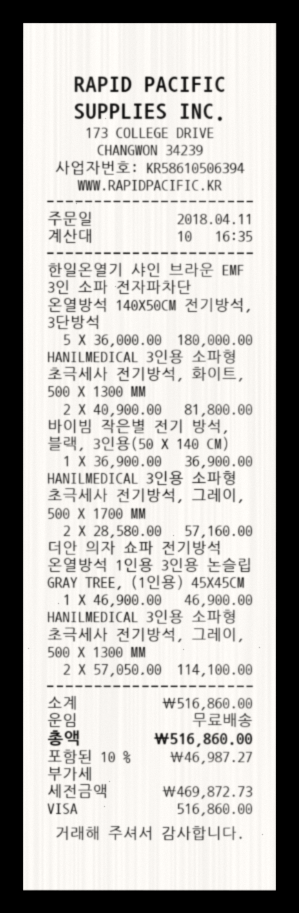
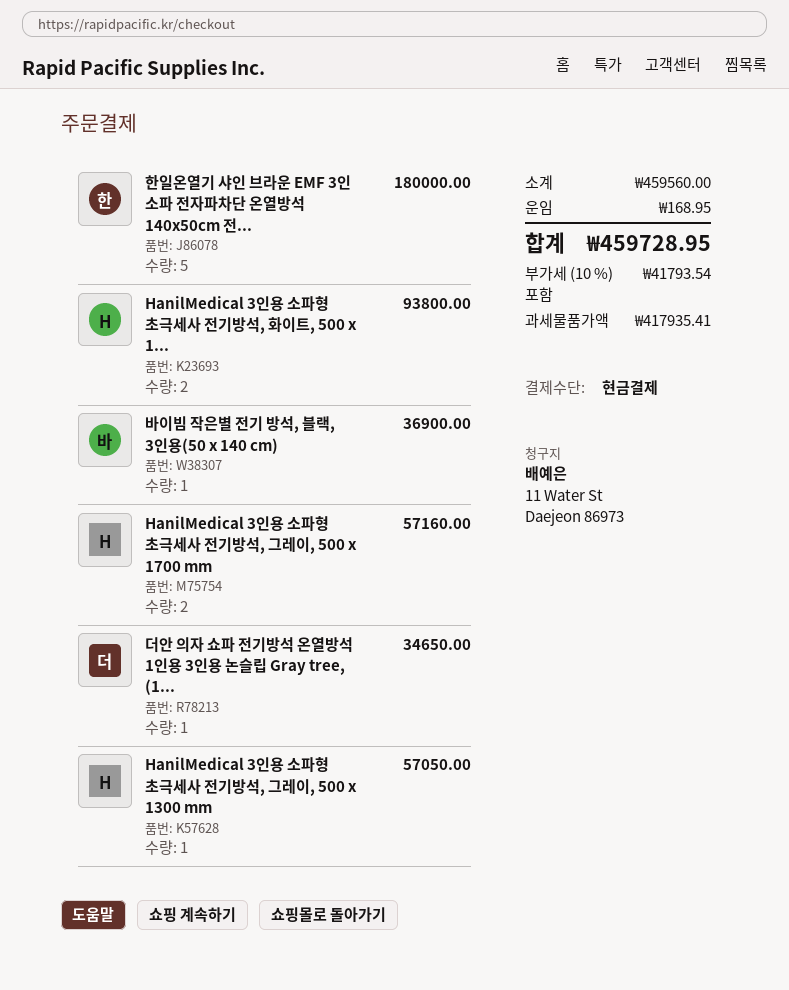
payment method: Visa -> cash
HANILMEDICAL 3인용 소파형 초극세사 전기방석, 화이트, 500 X 1300 MM: 2 for 81800.00 -> 2 for 93800.00
더안 의자 쇼파 전기방석 온열방석 1인용 3인용 논슬립 GRAY TREE, (1인용) 45X45CM: 1 for 46900.00 -> 1 for 34650.00
HANILMEDICAL 3인용 소파형 초극세사 전기방석, 그레이, 500 X 1300 MM: 2 for 114100.00 -> 1 for 57050.00
subtotal: 516860.00 -> 459560.00
shipping: 0.00 -> 168.95
net: 469872.73 -> 417935.41
tax: 10% = 46987.27 -> 10% = 41793.54
total: 516860.00 -> 459728.95

